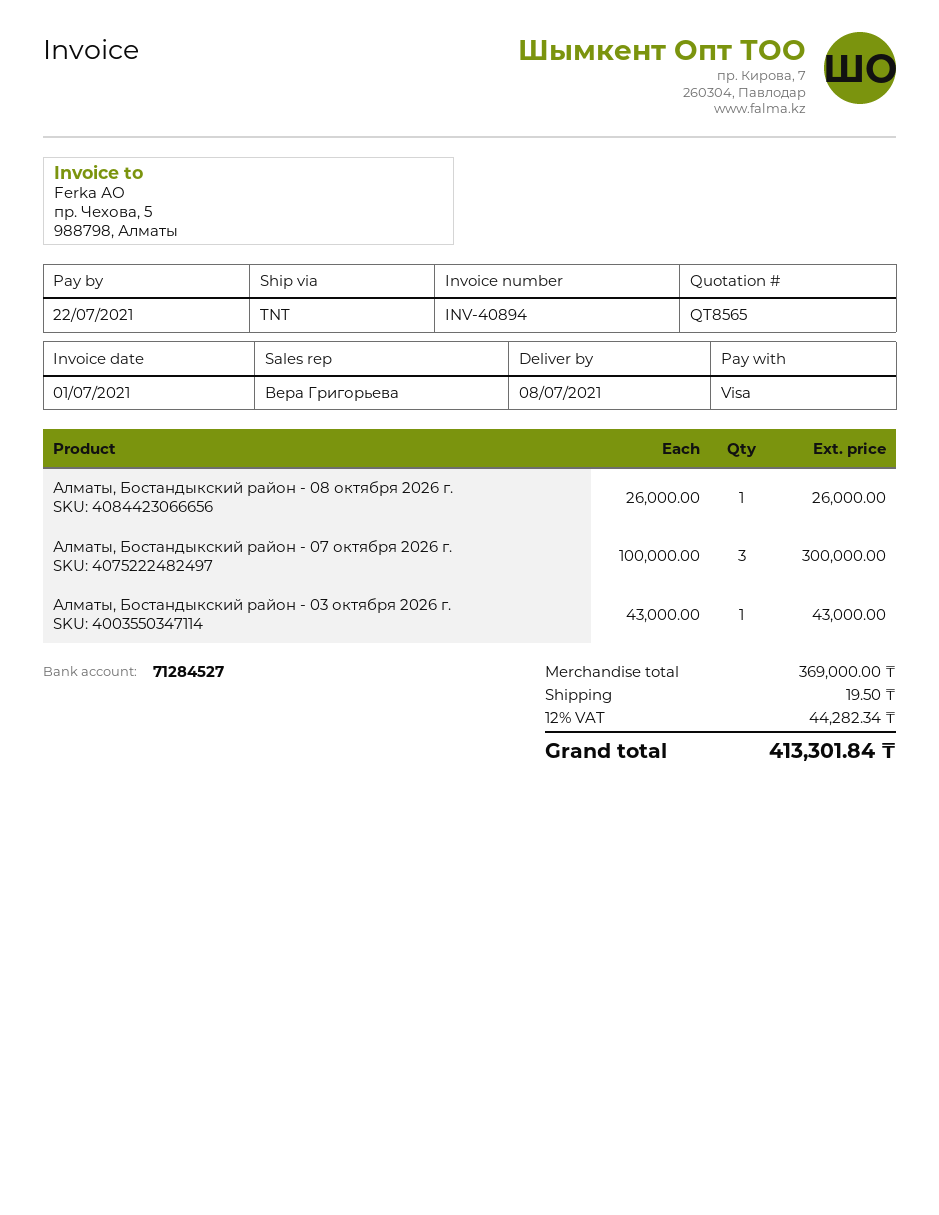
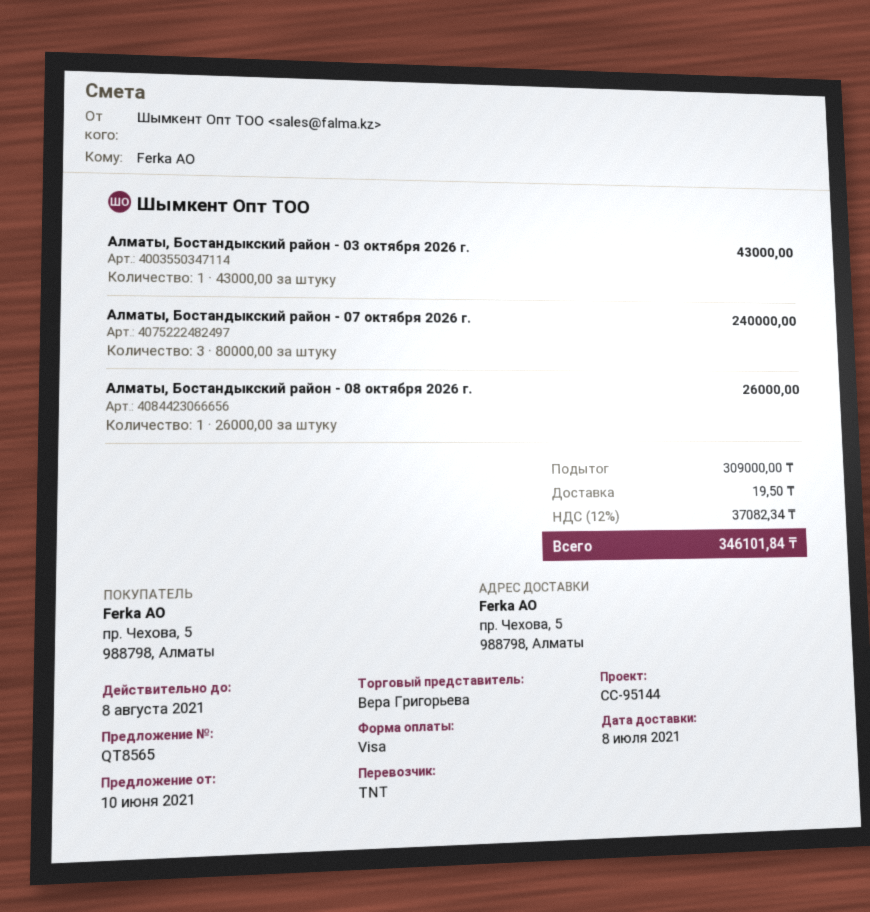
Алматы, Бостандыкский район - 07 октября 2026 г.: 3 x 100000.00 = 300000.00 -> 3 x 80000.00 = 240000.00
subtotal: 369000.00 -> 309000.00
tax: 12% = 44282.34 -> 12% = 37082.34
total: 413301.84 -> 346101.84

